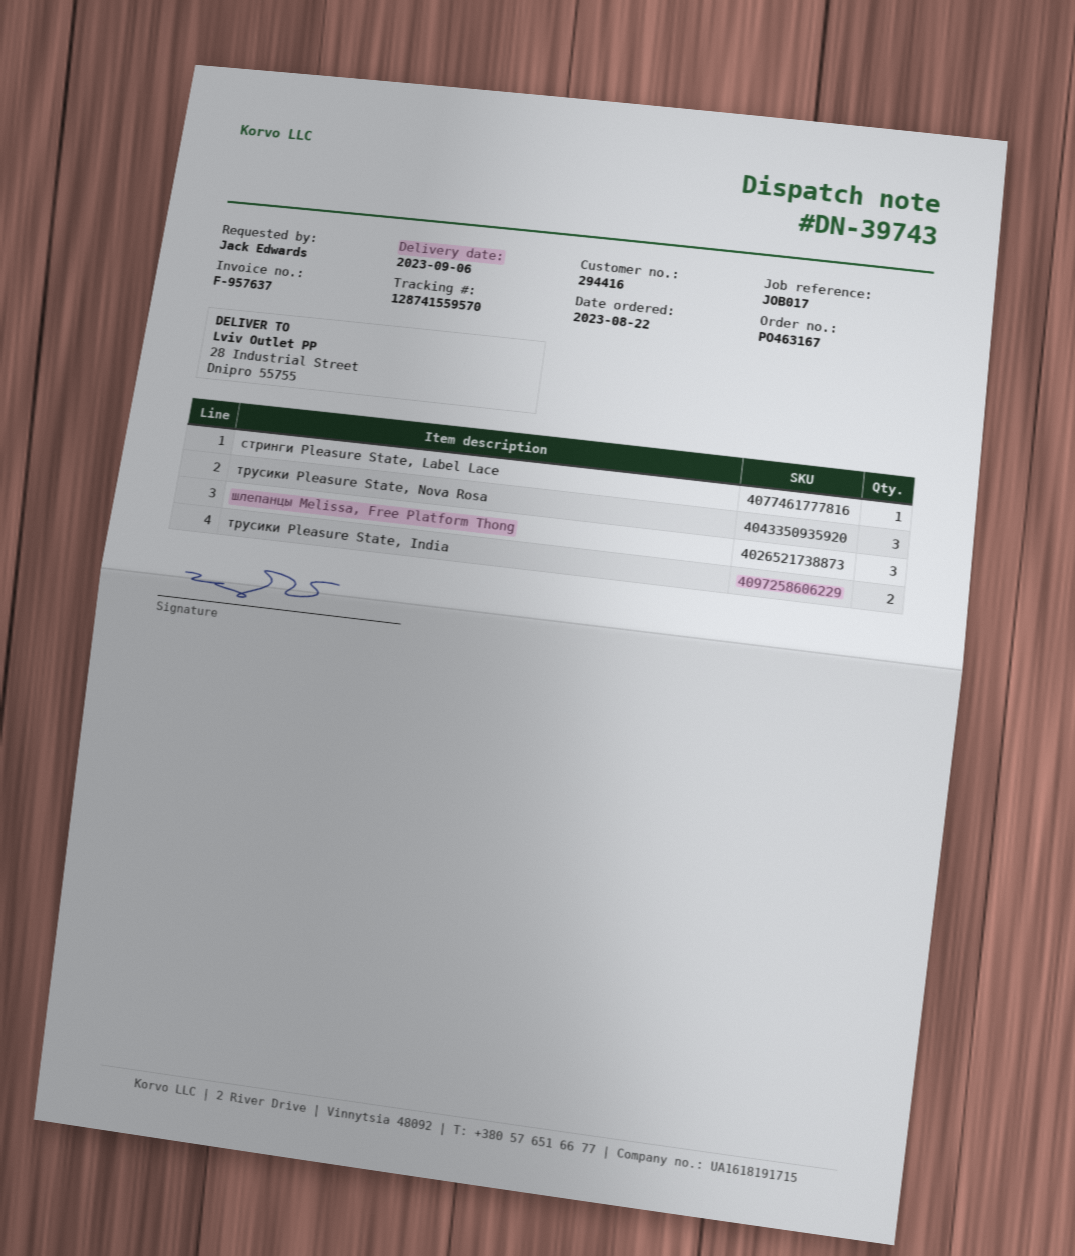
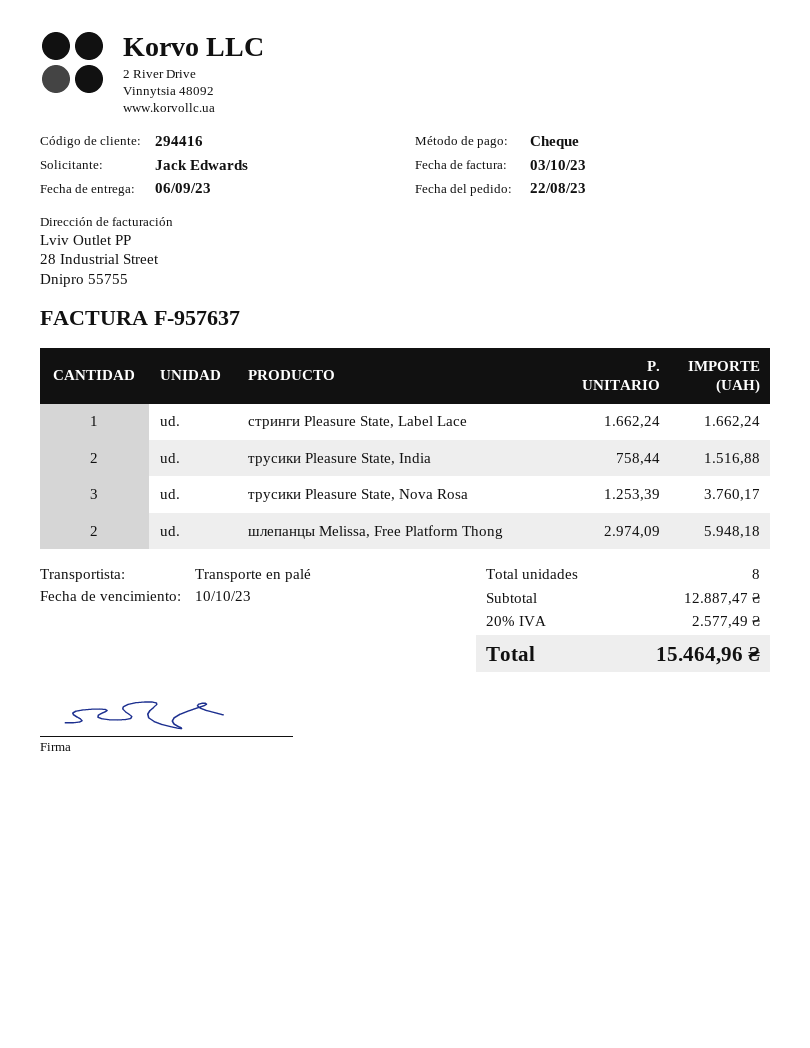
шлепанцы Melissa, Free Platform Thong: 3 -> 2

